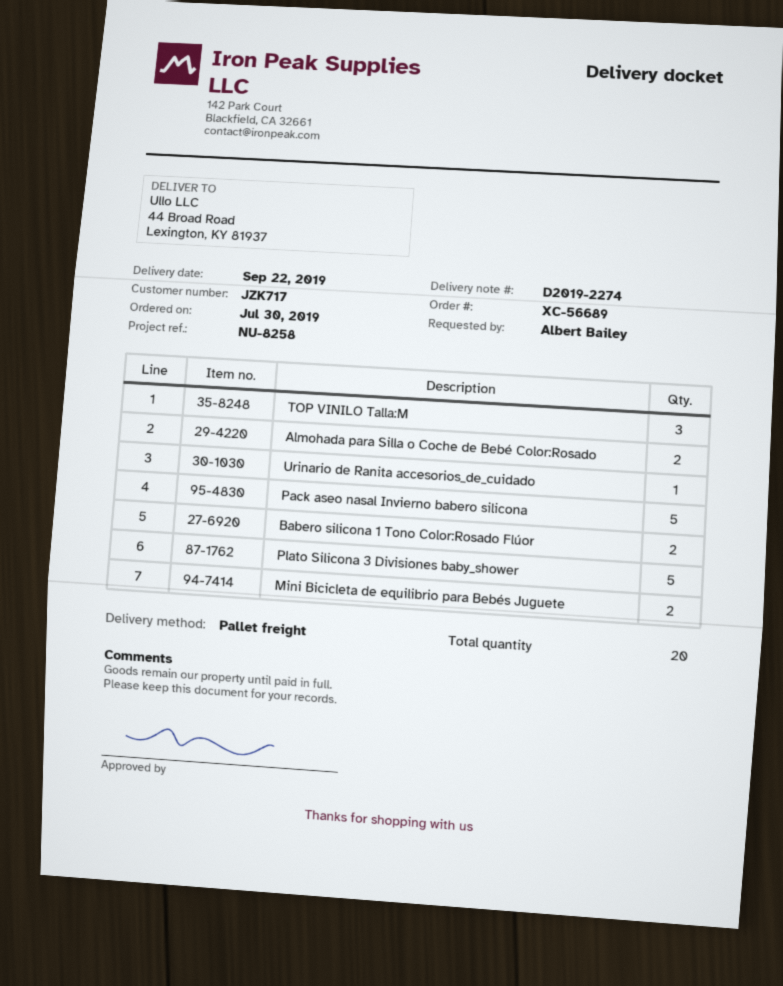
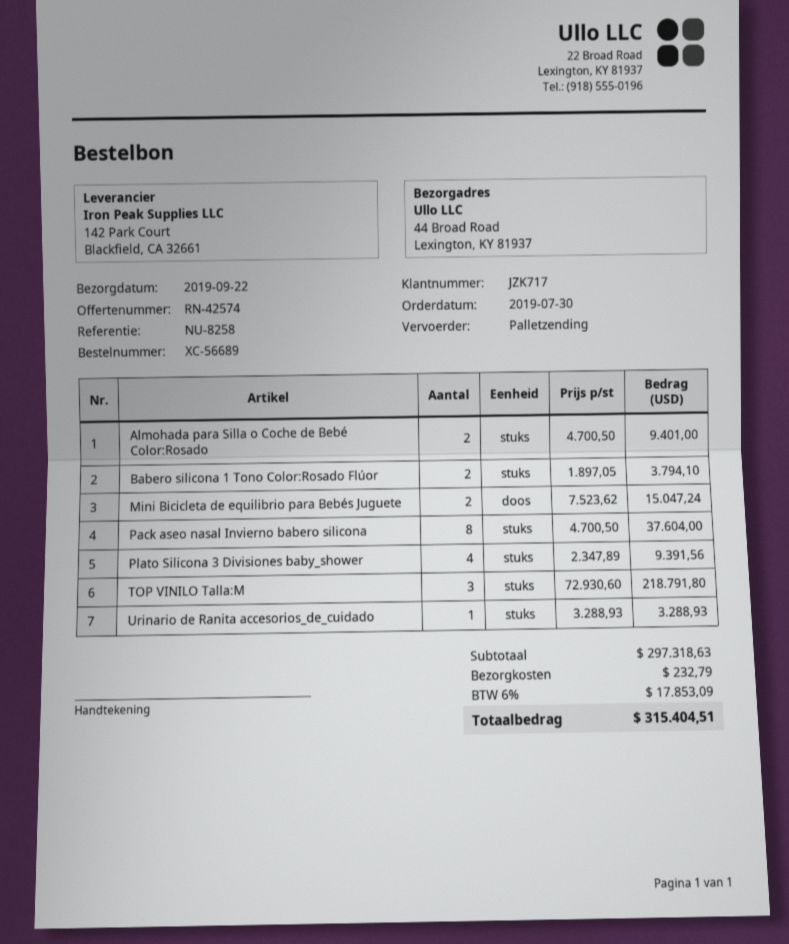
Pack aseo nasal Invierno babero silicona: 5 -> 8
Plato Silicona 3 Divisiones baby_shower: 5 -> 4

